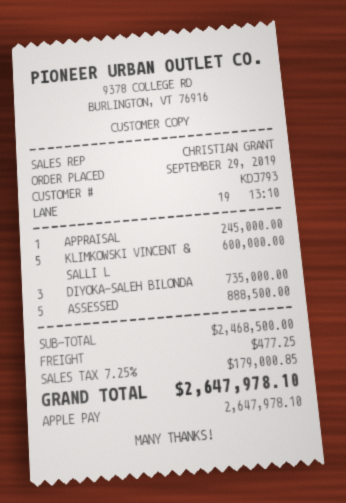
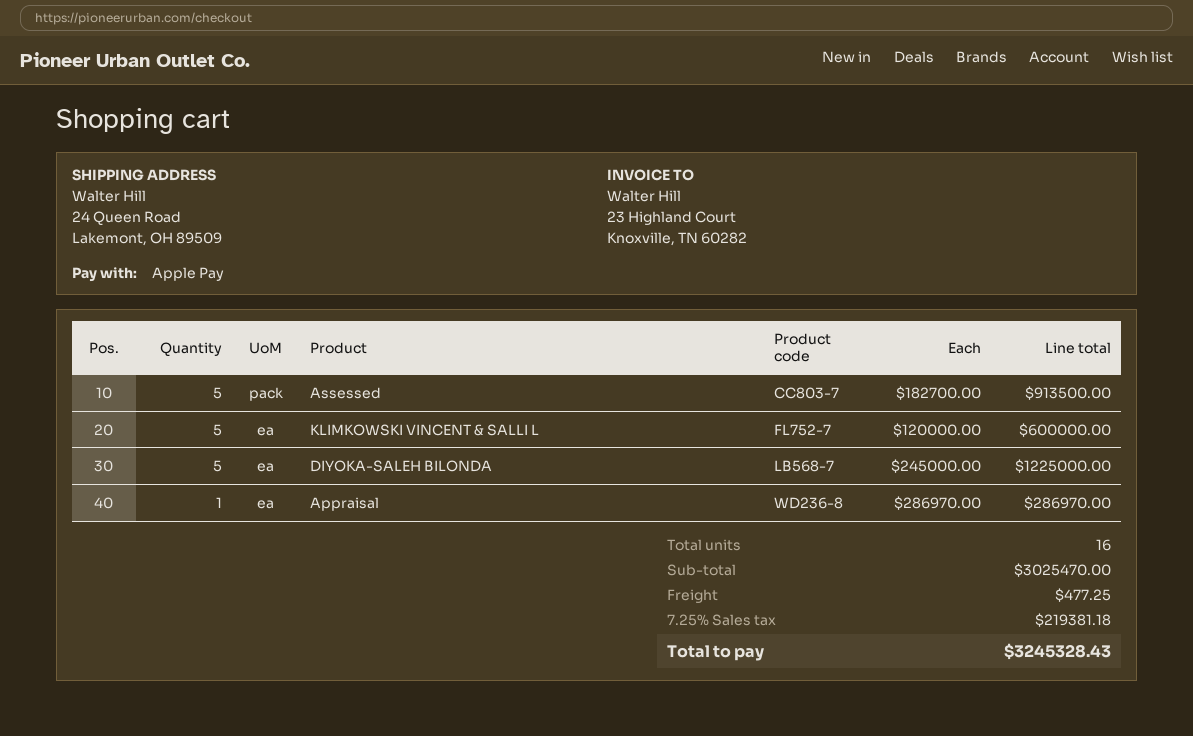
APPRAISAL: 1 for 245000.00 -> 1 for 286970.00
DIYOKA-SALEH BILONDA: 3 for 735000.00 -> 5 for 1225000.00
ASSESSED: 5 for 888500.00 -> 5 for 913500.00
subtotal: 2468500.00 -> 3025470.00
tax: 7.25% = 179000.85 -> 7.25% = 219381.18
total: 2647978.10 -> 3245328.43

